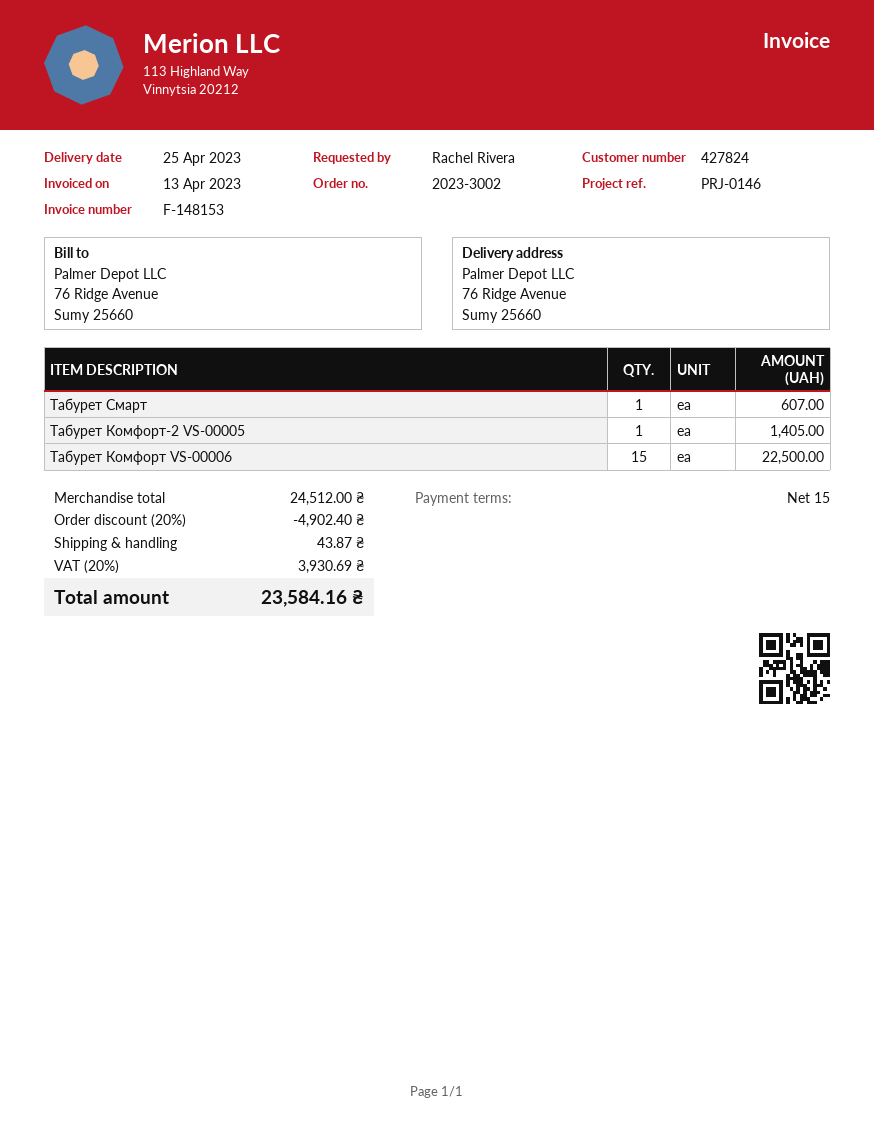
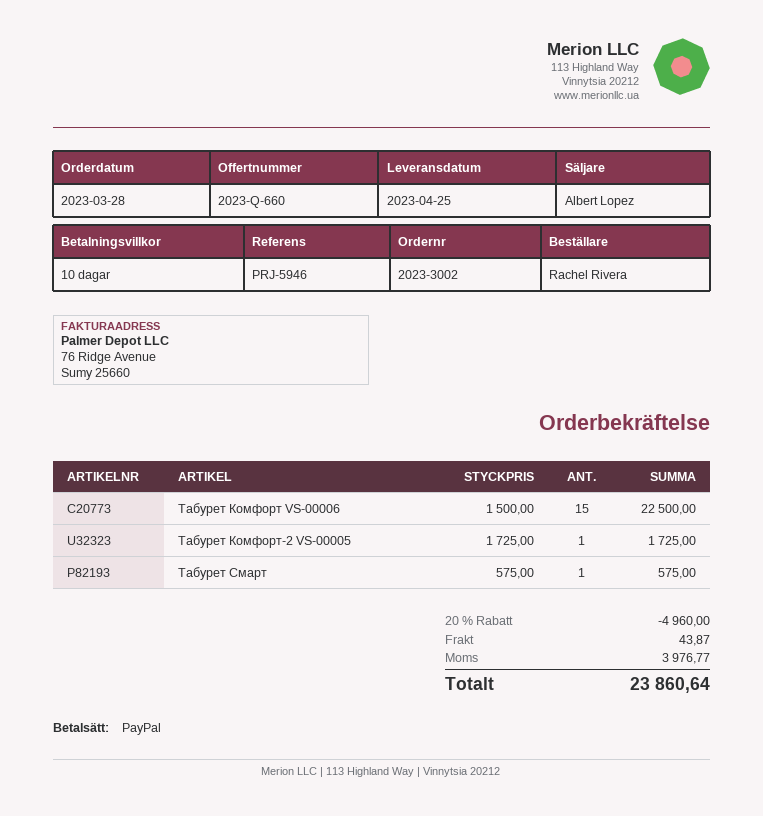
payment terms: 15 days -> 10 days
reference: PRJ-0146 -> PRJ-5946
Табурет Смарт: 1 for 607.00 -> 1 for 575.00
Табурет Комфорт-2 VS-00005: 1 for 1405.00 -> 1 for 1725.00
discount: 20% = 4902.40 -> 20% = 4960.00
tax: 3930.69 -> 3976.77
total: 23584.16 -> 23860.64

